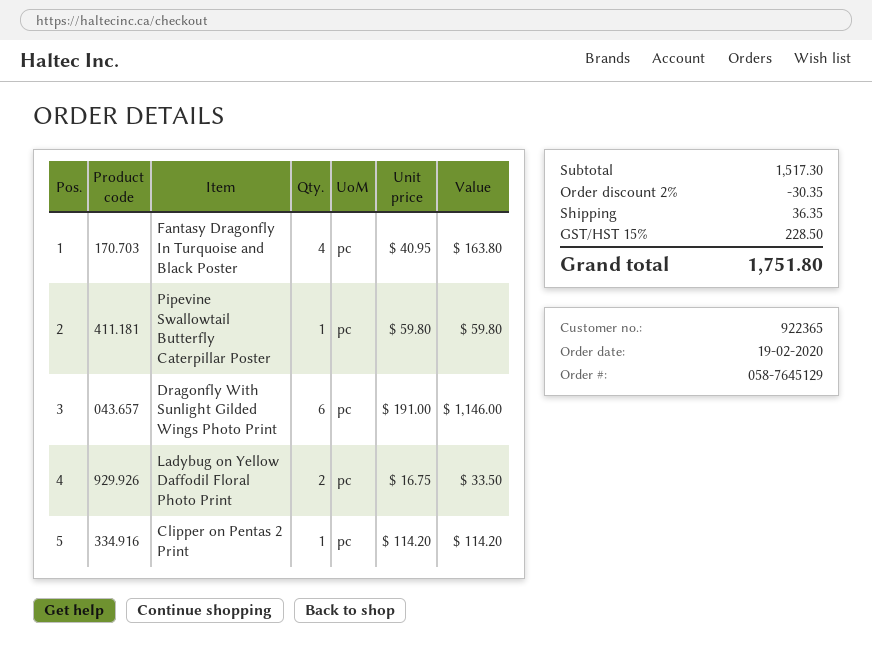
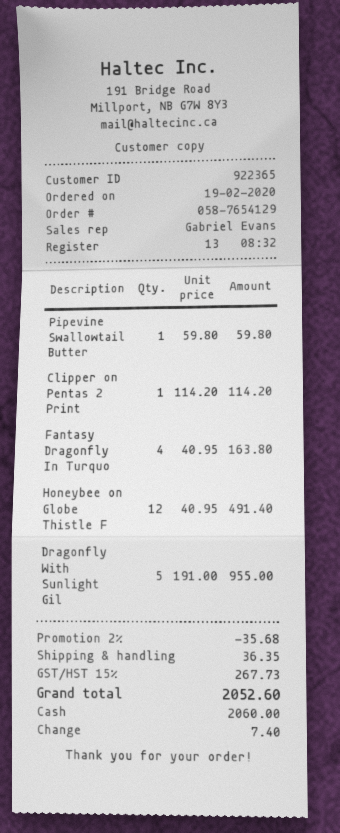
order number: 058-7645129 -> 058-7654129
Dragonfly With Sunlight Gilded Wings Photo Print: 6 x 191.00 = 1146.00 -> 5 x 191.00 = 955.00
Ladybug on Yellow Daffodil Floral Photo Print: 2 x 16.75 = 33.50 -> none
Honeybee on Globe Thistle F: none -> 12 x 40.95 = 491.40
discount: 2% = 30.35 -> 2% = 35.68
tax: 15% = 228.50 -> 15% = 267.73
total: 1751.80 -> 2052.60

